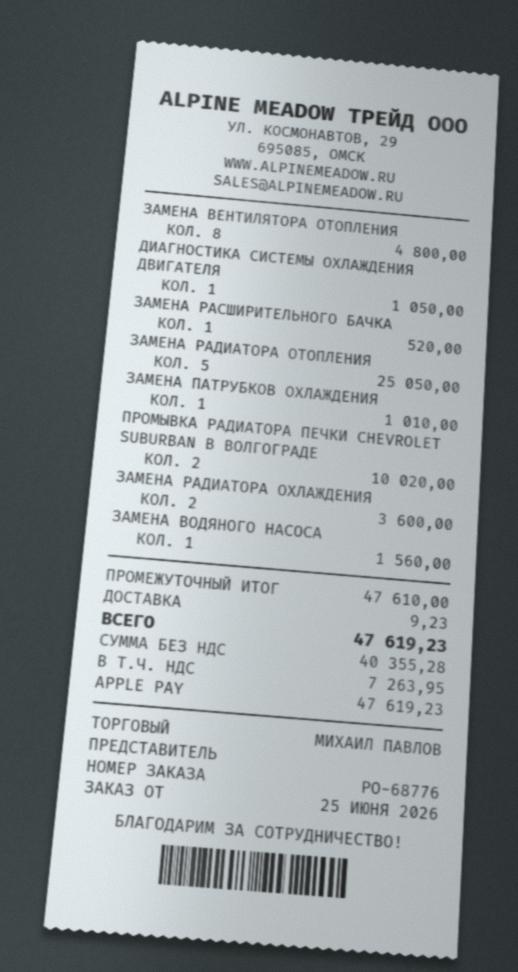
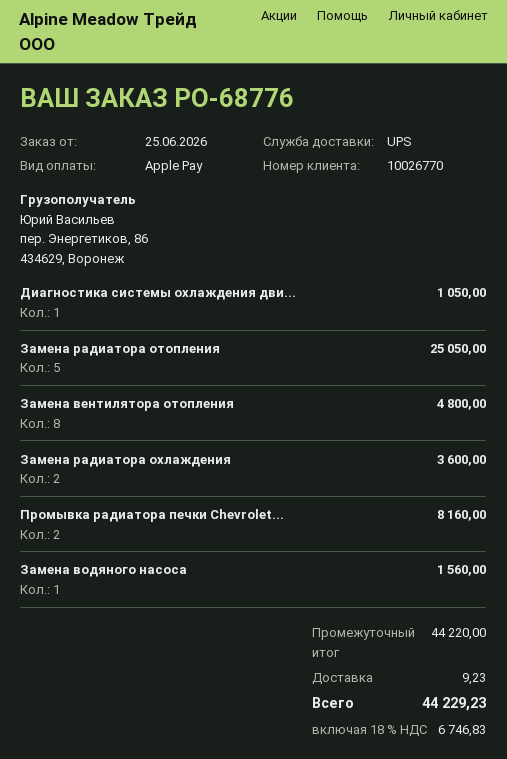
ЗАМЕНА РАСШИРИТЕЛЬНОГО БАЧКА: 1 for 520.00 -> none
ЗАМЕНА ПАТРУБКОВ ОХЛАЖДЕНИЯ: 1 for 1010.00 -> none
ПРОМЫВКА РАДИАТОРА ПЕЧКИ CHEVROLET SUBURBAN В ВОЛГОГРАДЕ: 2 for 10020.00 -> 2 for 8160.00
subtotal: 47610.00 -> 44220.00
tax: 7263.95 -> 6746.83
total: 47619.23 -> 44229.23

